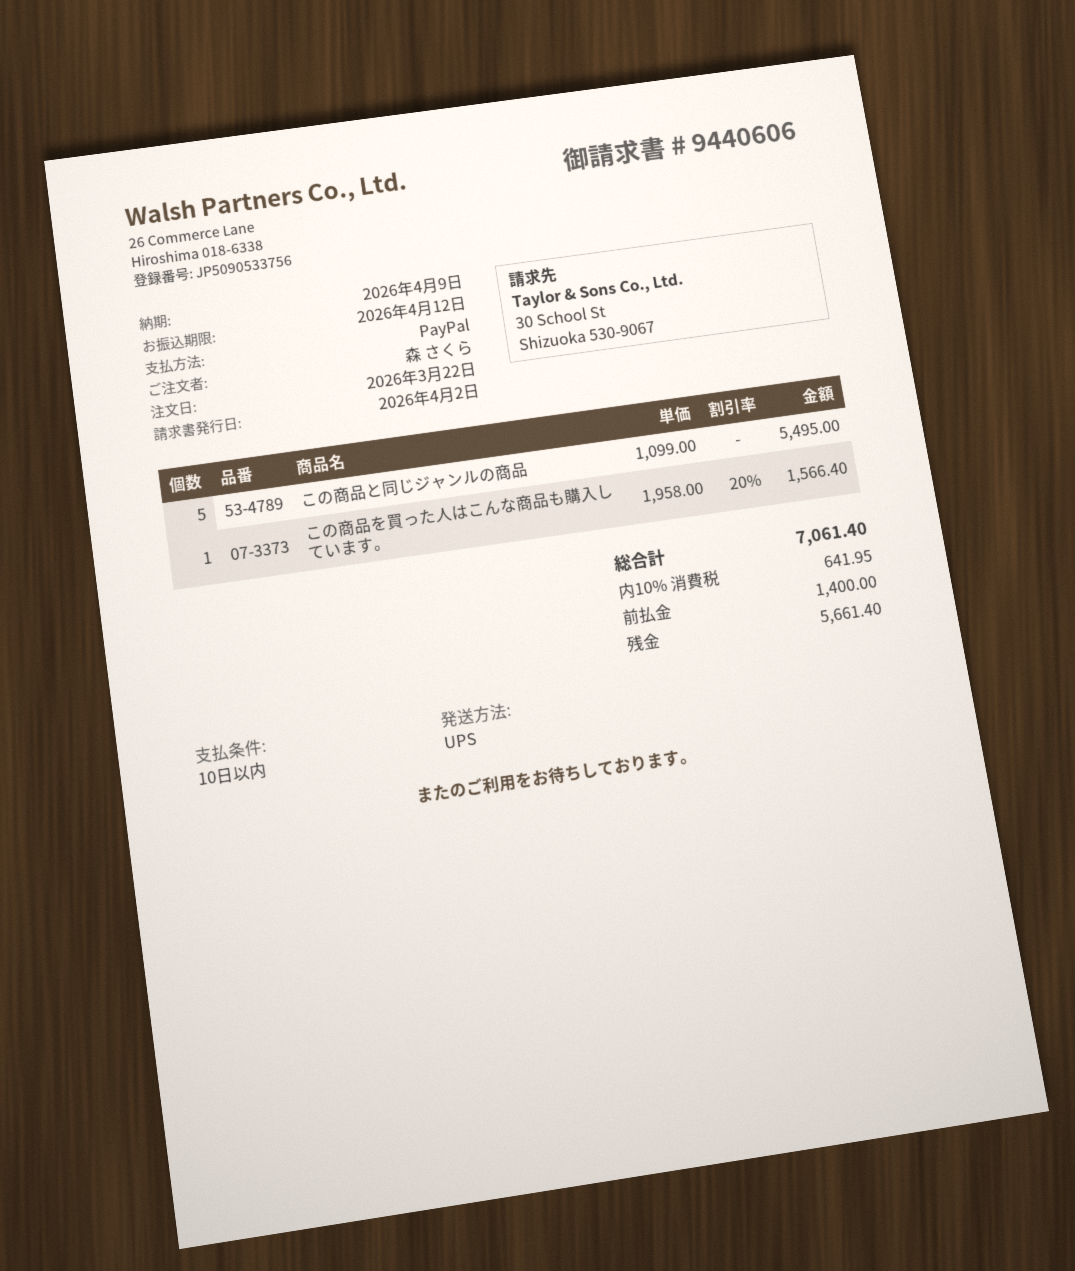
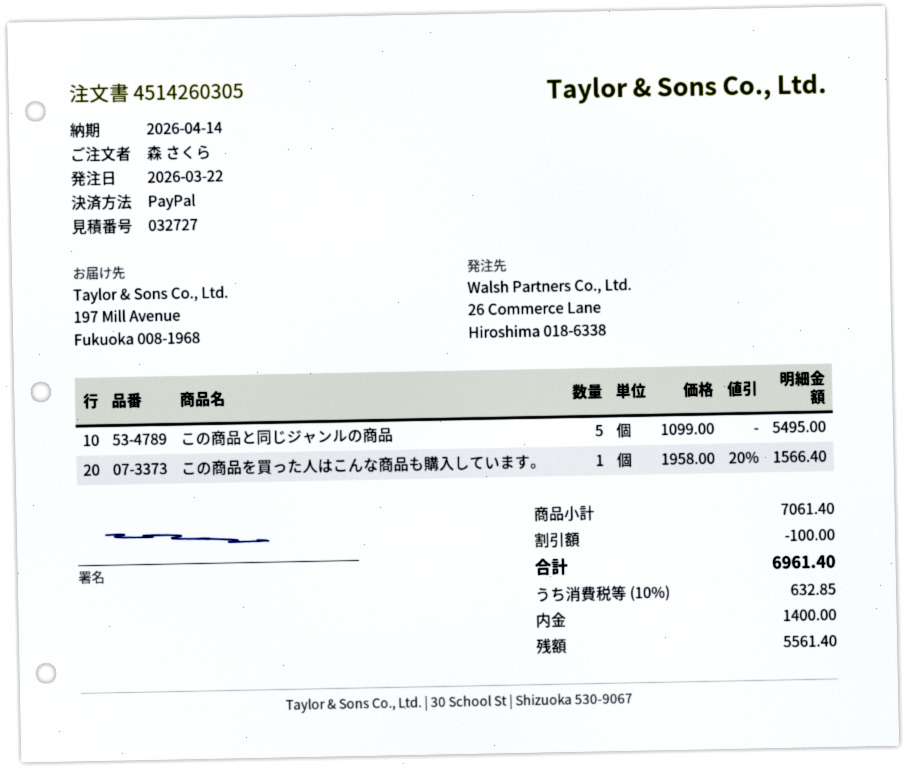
delivery date: 2026-04-09 -> 2026-04-14
discount: none -> 100.00
tax: 10% = 641.95 -> 10% = 632.85
total: 7061.40 -> 6961.40
balance: 5661.40 -> 5561.40

